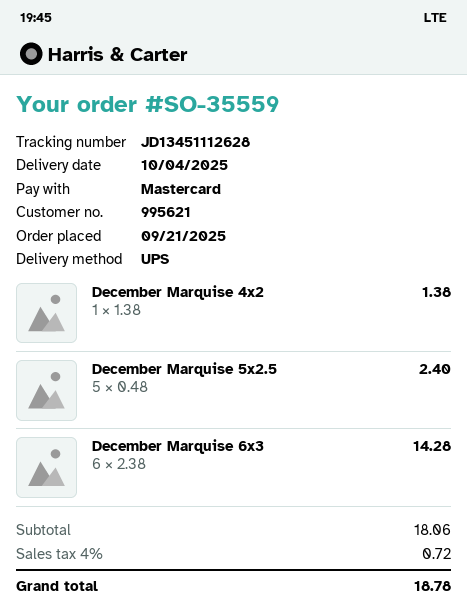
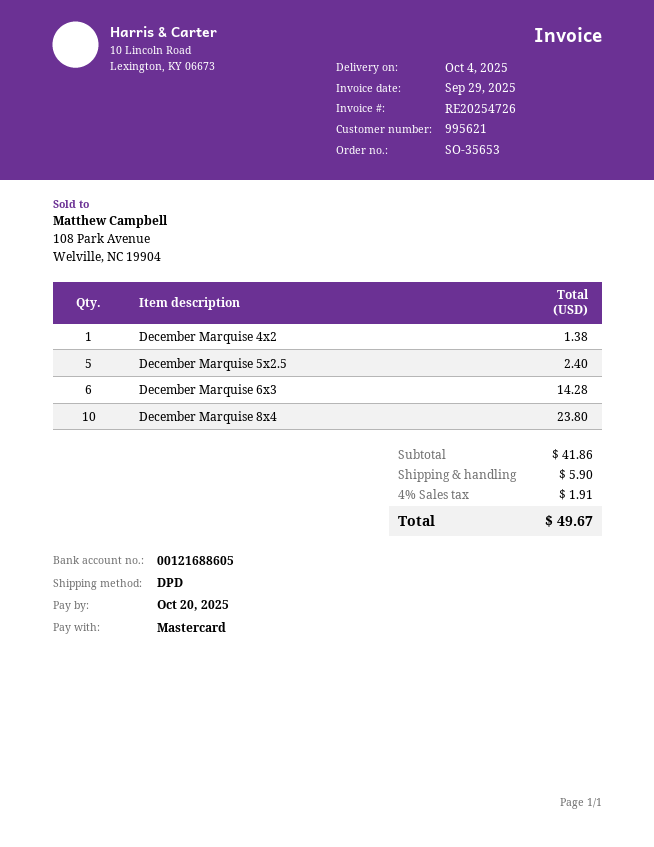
order number: SO-35559 -> SO-35653
shipping method: UPS -> DPD
December Marquise 8x4: none -> 10 for 23.80
subtotal: 18.06 -> 41.86
shipping: none -> 5.90
tax: 4% = 0.72 -> 4% = 1.91
total: 18.78 -> 49.67

